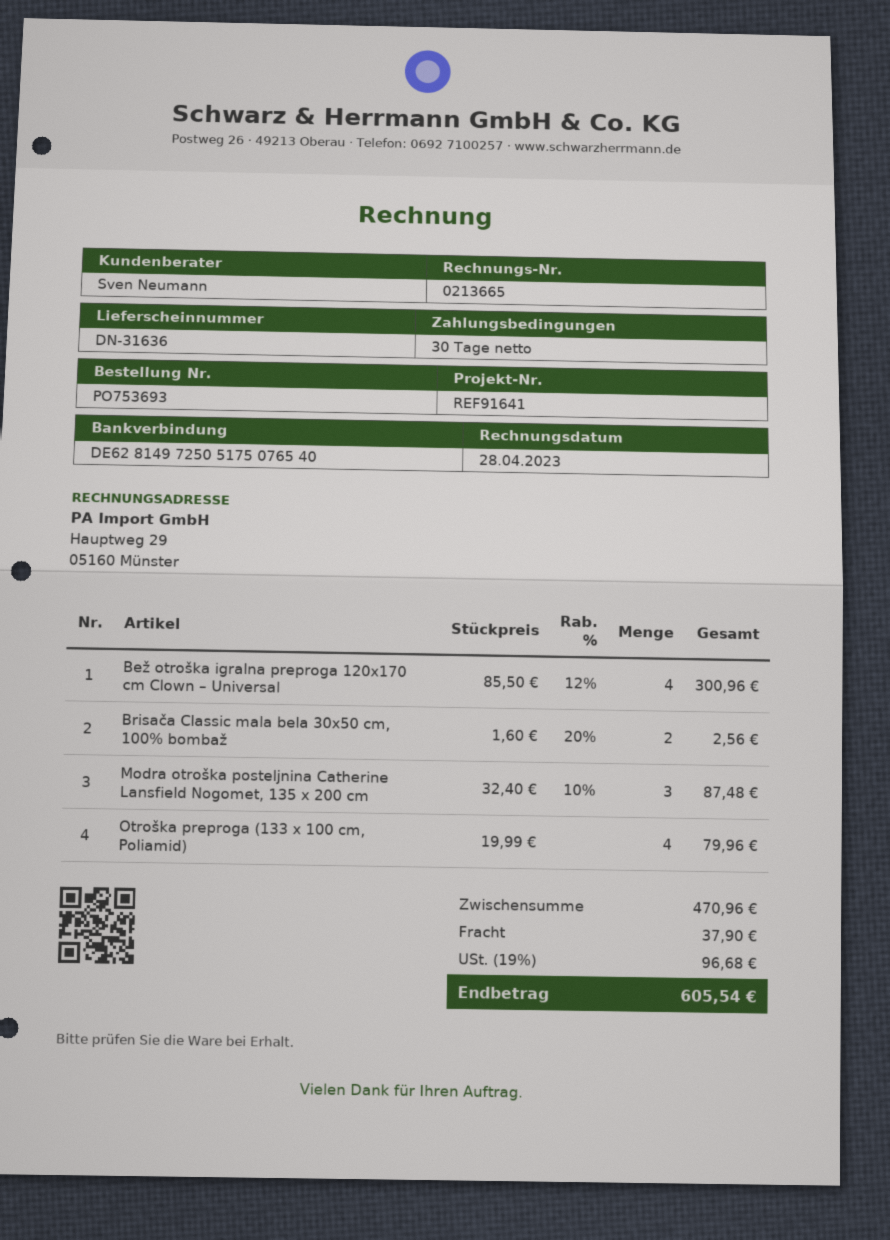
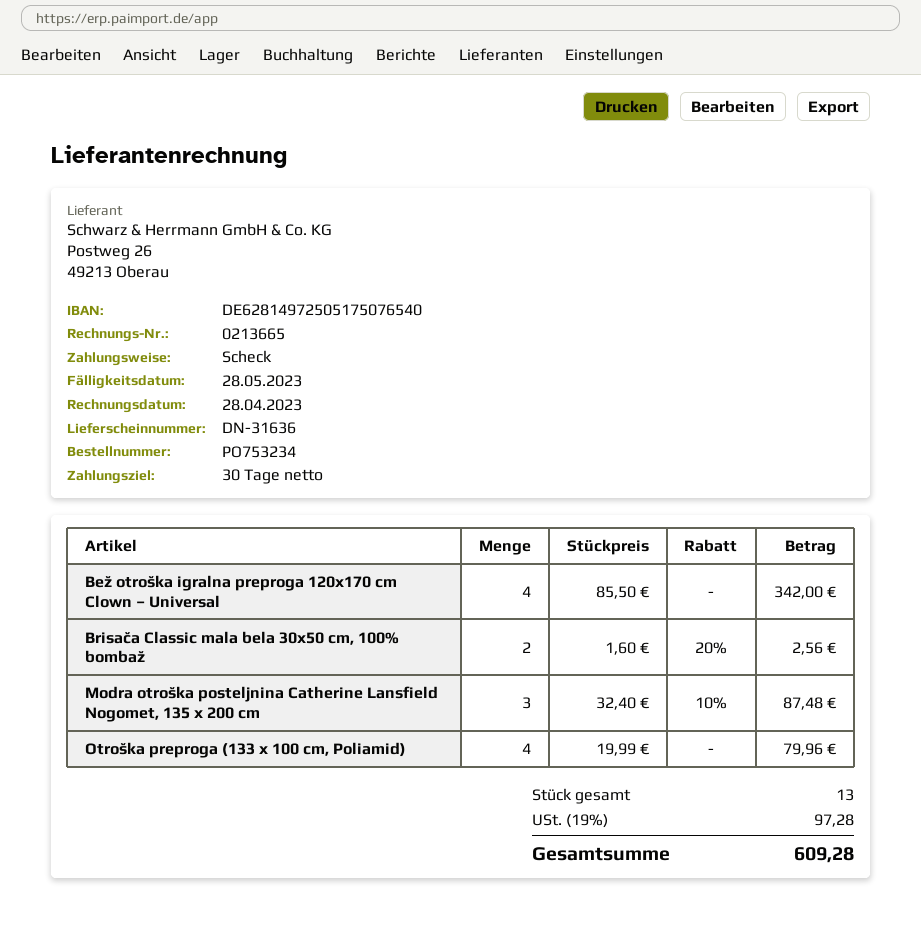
order number: PO753693 -> PO753234
Bež otroška igralna preproga 120x170 cm Clown – Universal: 4 x 85.50 - 12% = 300.96 -> 4 x 85.50 = 342.00
shipping: 37.90 -> none
tax: 19% = 96.68 -> 19% = 97.28
total: 605.54 -> 609.28

